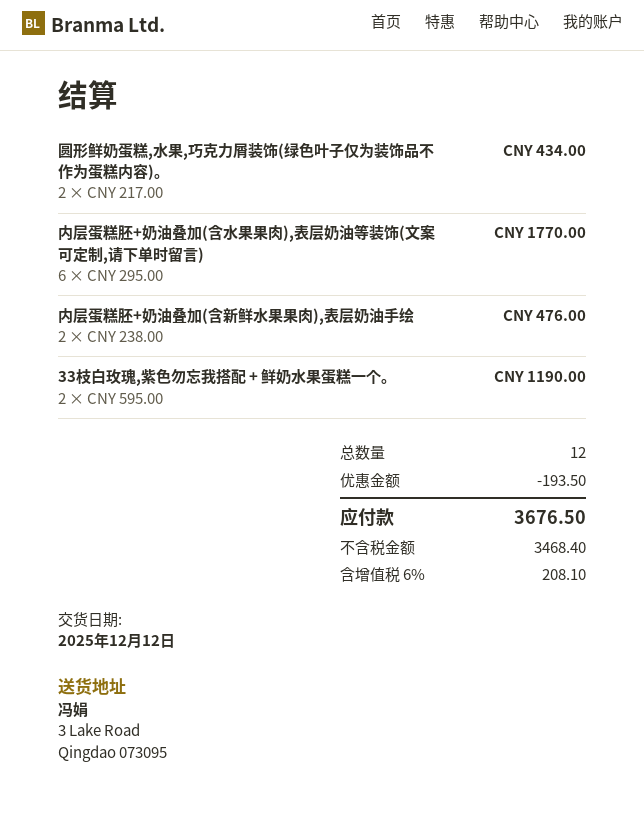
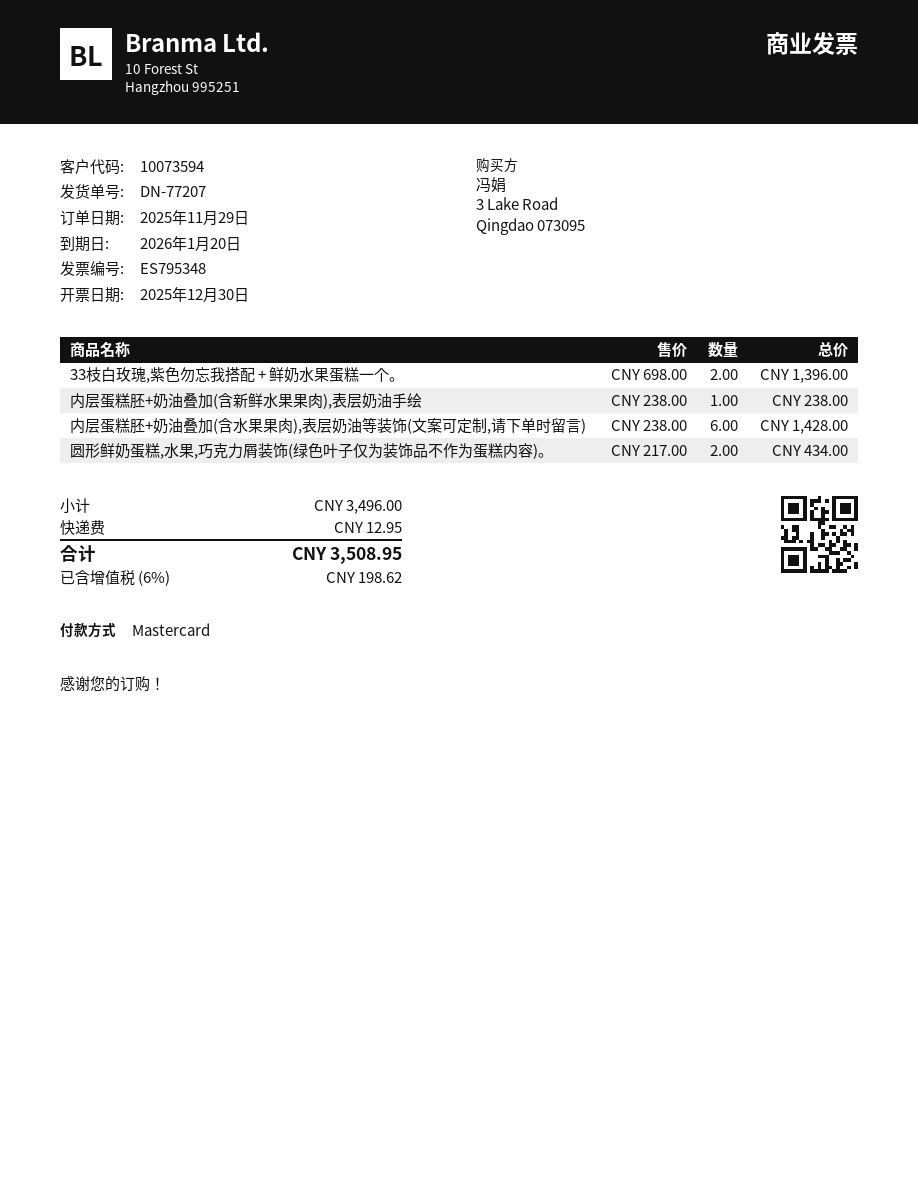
内层蛋糕胚+奶油叠加(含水果果肉),表层奶油等装饰(文案可定制,请下单时留言): 6 x 295.00 = 1770.00 -> 6 x 238.00 = 1428.00
内层蛋糕胚+奶油叠加(含新鲜水果果肉),表层奶油手绘: 2 x 238.00 = 476.00 -> 1 x 238.00 = 238.00
33枝白玫瑰,紫色勿忘我搭配 + 鲜奶水果蛋糕一个。: 2 x 595.00 = 1190.00 -> 2 x 698.00 = 1396.00
discount: 193.50 -> none
shipping: none -> 12.95
tax: 6% = 208.10 -> 6% = 198.62
total: 3676.50 -> 3508.95

